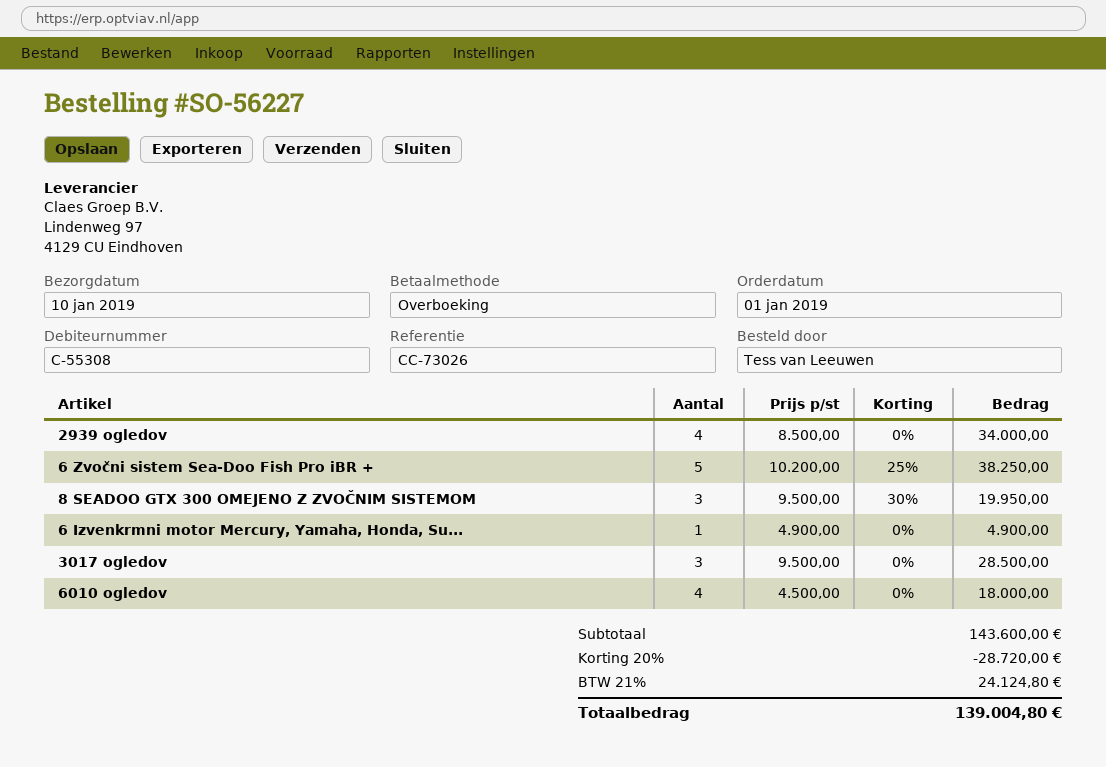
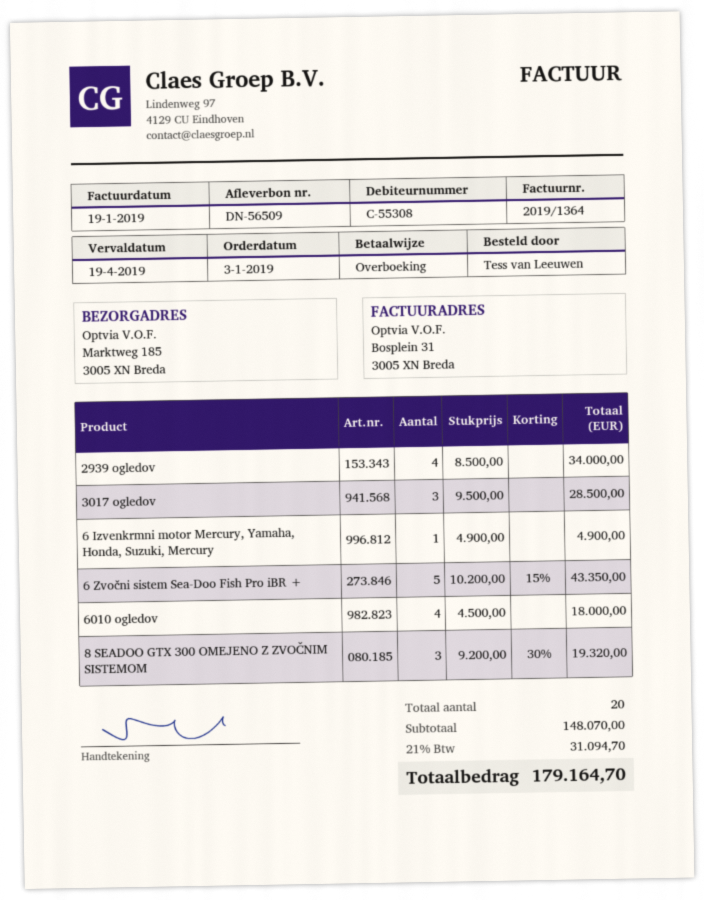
order date: 2019-01-01 -> 2019-01-03
6 Zvočni sistem Sea-Doo Fish Pro iBR +: 5 x 10200.00 - 25% = 38250.00 -> 5 x 10200.00 - 15% = 43350.00
8 SEADOO GTX 300 OMEJENO Z ZVOČNIM SISTEMOM: 3 x 9500.00 - 30% = 19950.00 -> 3 x 9200.00 - 30% = 19320.00
subtotal: 143600.00 -> 148070.00
discount: 20% = 28720.00 -> none
tax: 21% = 24124.80 -> 21% = 31094.70
total: 139004.80 -> 179164.70

